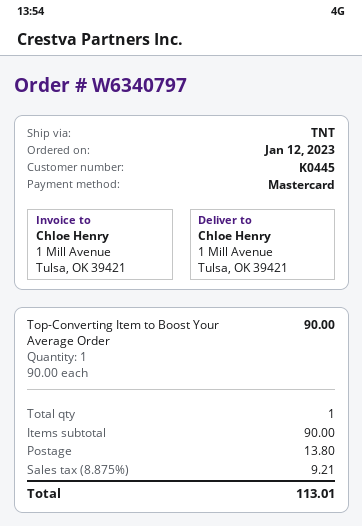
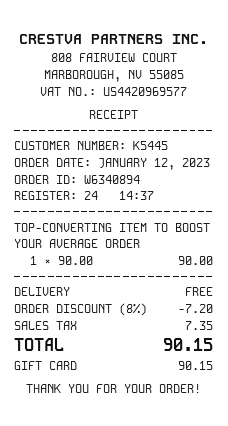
order number: W6340797 -> W6340894
customer number: K0445 -> K5445
payment method: Mastercard -> gift card
discount: none -> 8% = 7.20
shipping: 13.80 -> 0.00
tax: 9.21 -> 7.35
total: 113.01 -> 90.15

